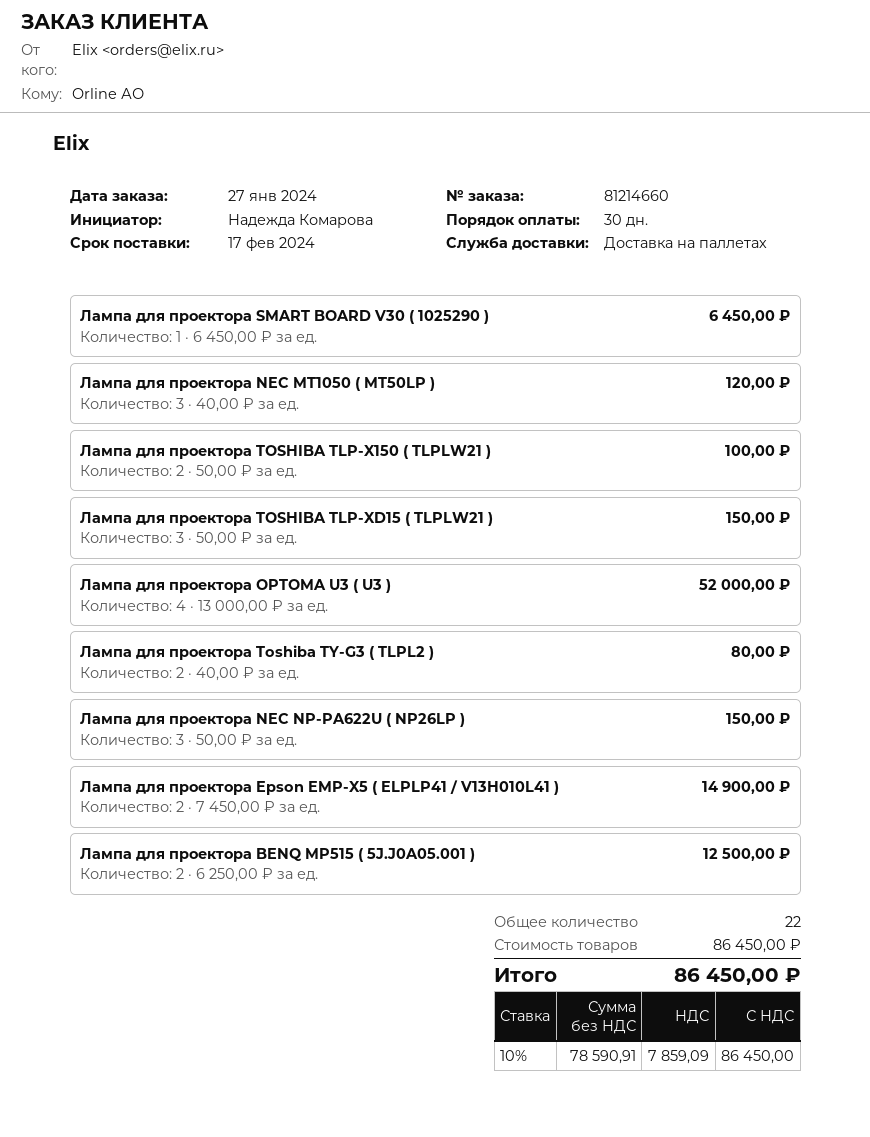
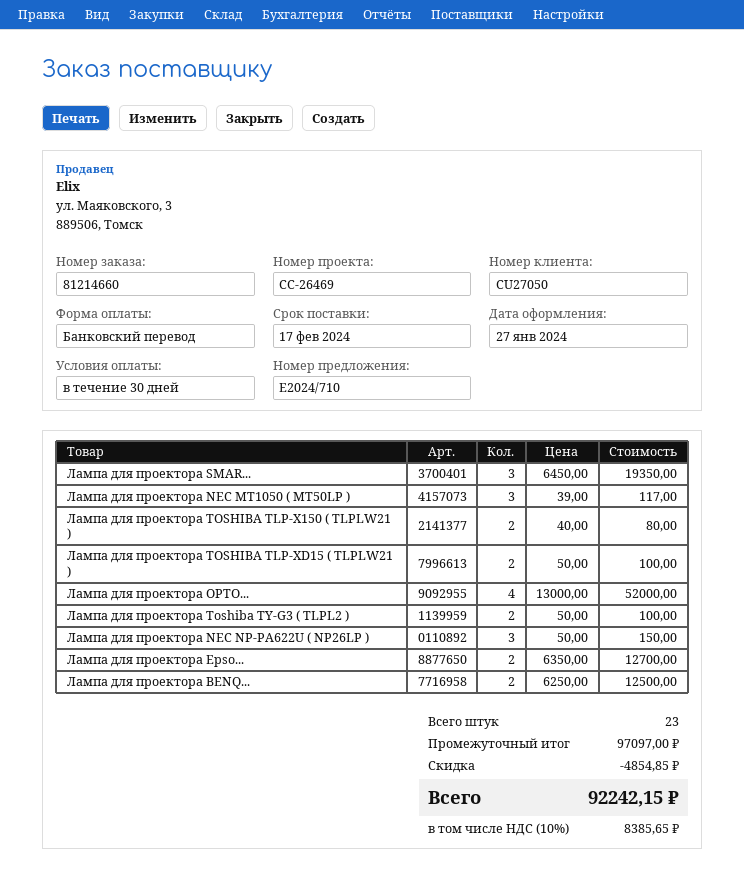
Лампа для проектора SMART BOARD V30 ( 1025290 ): 1 x 6450.00 = 6450.00 -> 3 x 6450.00 = 19350.00
Лампа для проектора NEC MT1050 ( MT50LP ): 3 x 40.00 = 120.00 -> 3 x 39.00 = 117.00
Лампа для проектора TOSHIBA TLP-X150 ( TLPLW21 ): 2 x 50.00 = 100.00 -> 2 x 40.00 = 80.00
Лампа для проектора TOSHIBA TLP-XD15 ( TLPLW21 ): 3 x 50.00 = 150.00 -> 2 x 50.00 = 100.00
Лампа для проектора Toshiba TY-G3 ( TLPL2 ): 2 x 40.00 = 80.00 -> 2 x 50.00 = 100.00
Лампа для проектора Epson EMP-X5 ( ELPLP41 / V13H010L41 ): 2 x 7450.00 = 14900.00 -> 2 x 6350.00 = 12700.00
total quantity: 22 -> 23
subtotal: 86450.00 -> 97097.00
discount: none -> 4854.85
tax: 10% = 7859.09 -> 10% = 8385.65
total: 86450.00 -> 92242.15

